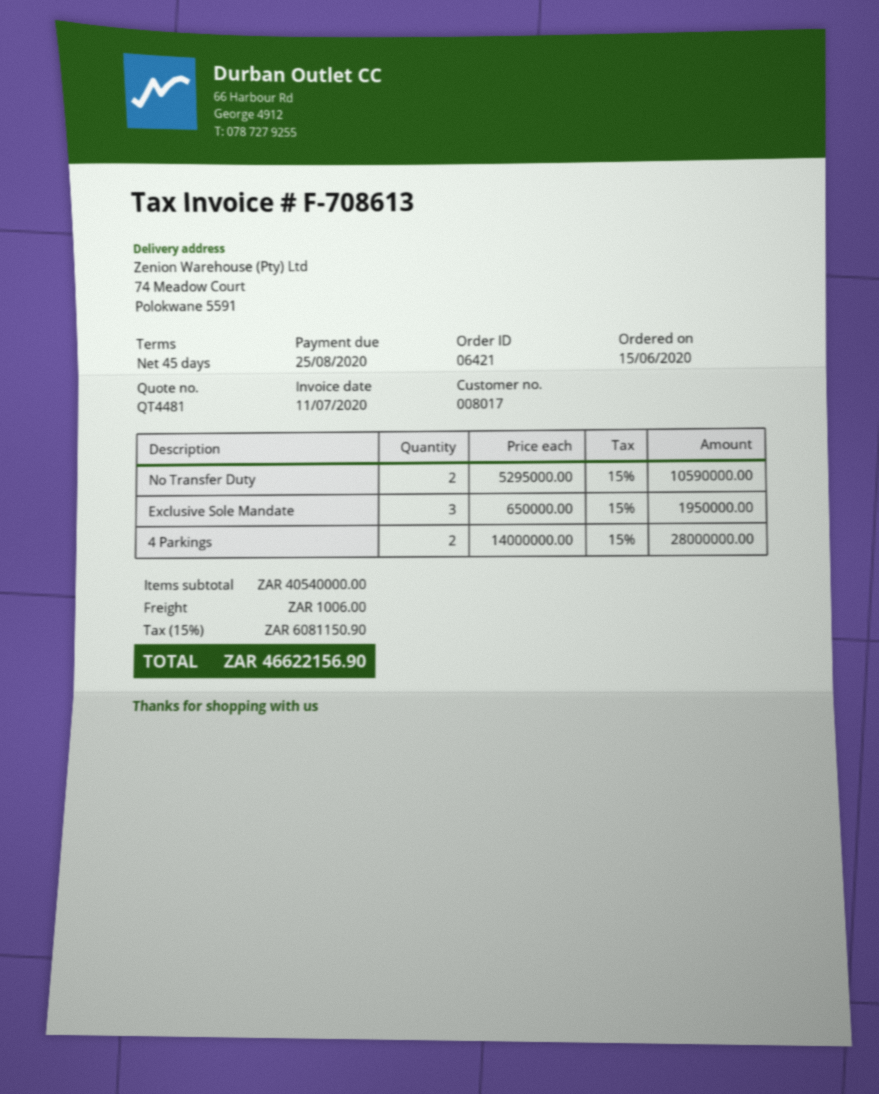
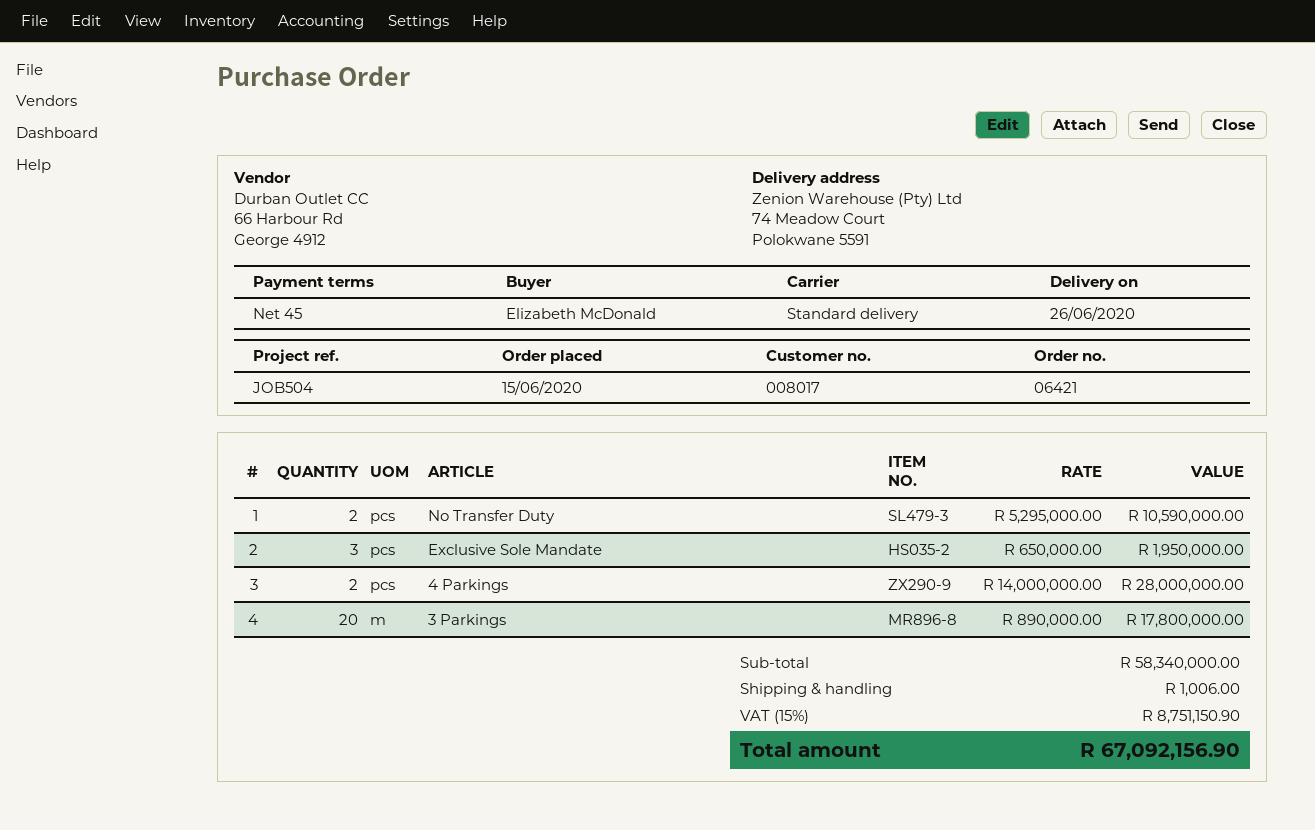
3 Parkings: none -> 20 x 890000.00 = 17800000.00
subtotal: 40540000.00 -> 58340000.00
tax: 15% = 6081150.90 -> 15% = 8751150.90
total: 46622156.90 -> 67092156.90

